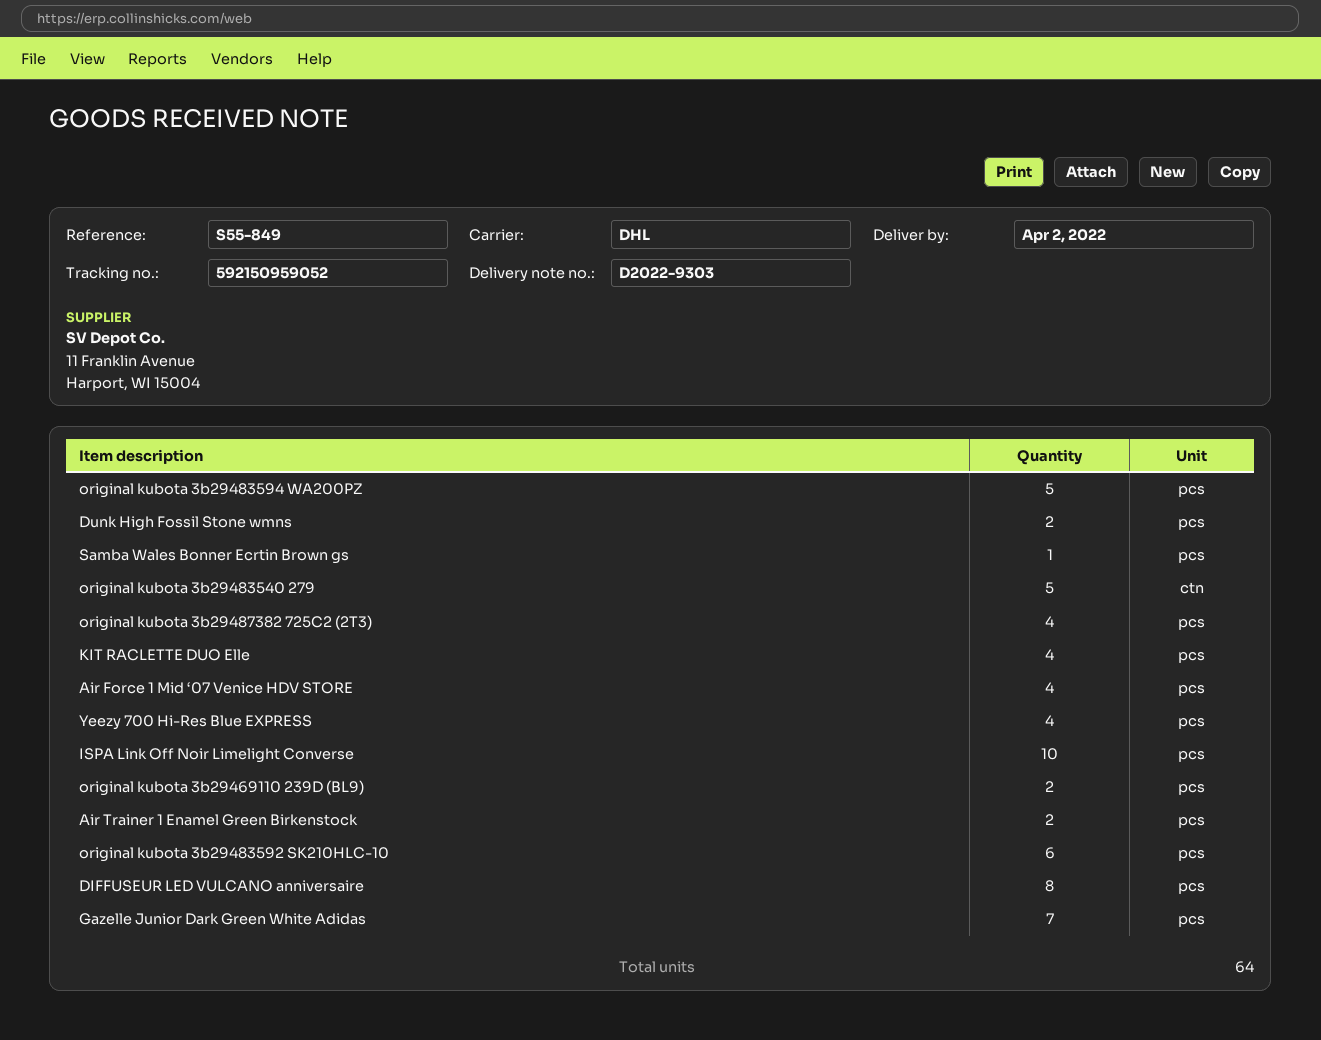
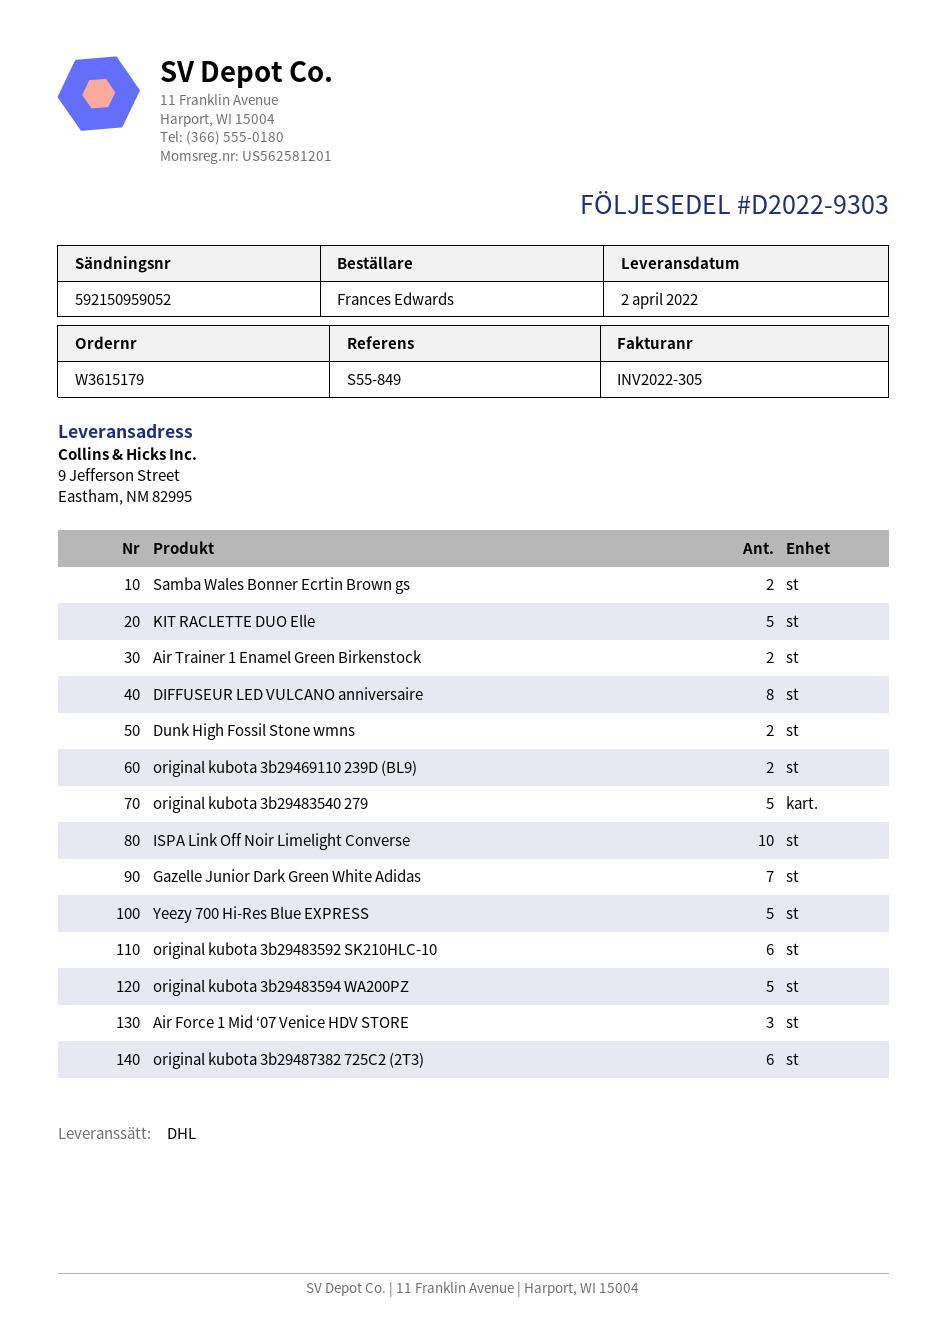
Samba Wales Bonner Ecrtin Brown gs: 1 -> 2
original kubota 3b29487382 725C2 (2T3): 4 -> 6
KIT RACLETTE DUO Elle: 4 -> 5
Air Force 1 Mid ‘07 Venice HDV STORE: 4 -> 3
Yeezy 700 Hi-Res Blue EXPRESS: 4 -> 5

